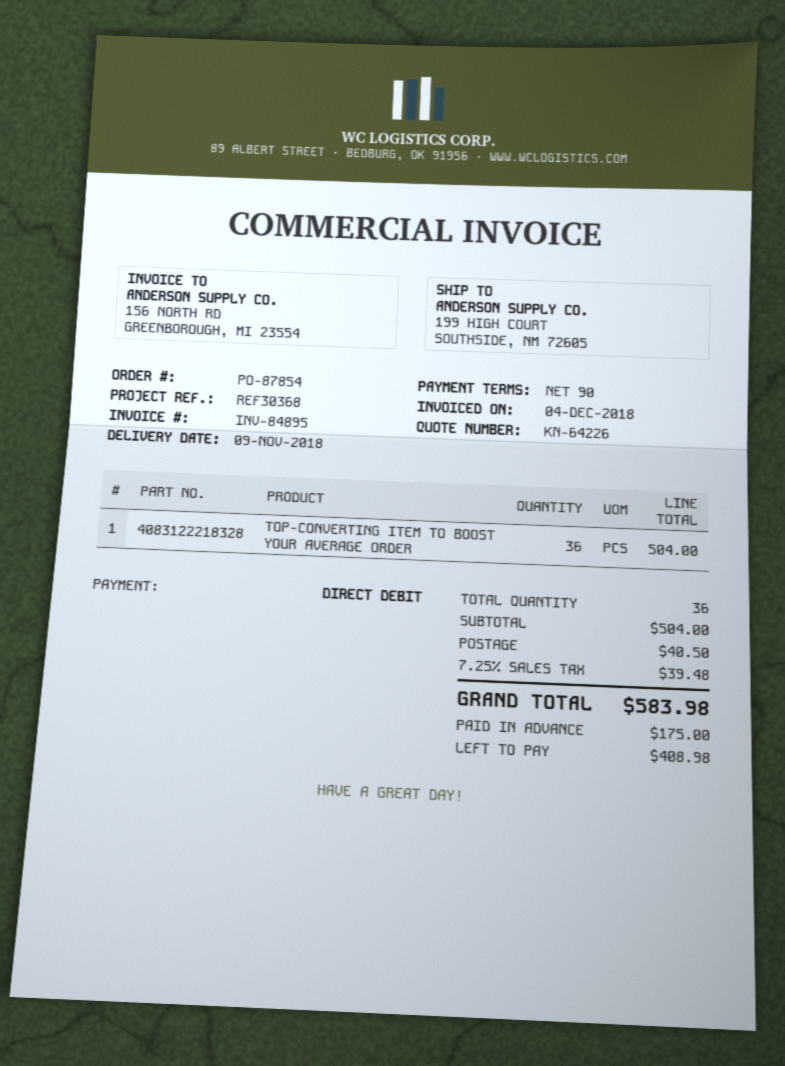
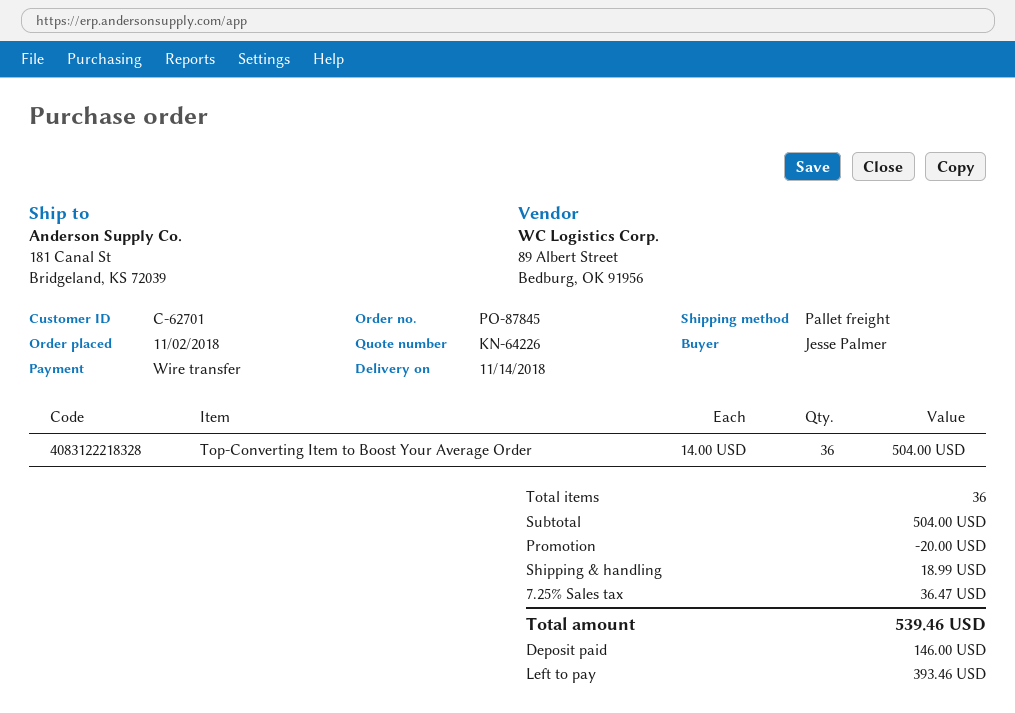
order number: PO-87854 -> PO-87845
delivery date: 2018-11-09 -> 2018-11-14
payment method: direct debit -> bank transfer
ship to: 199 HIGH COURT, SOUTHSIDE, NM 72605 -> 181 Canal St, Bridgeland, KS 72039
discount: none -> 20.00
shipping: 40.50 -> 18.99
tax: 7.25% = 39.48 -> 7.25% = 36.47
total: 583.98 -> 539.46
deposit: 175.00 -> 146.00
balance: 408.98 -> 393.46

